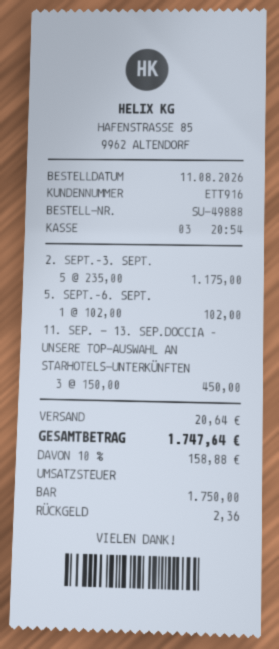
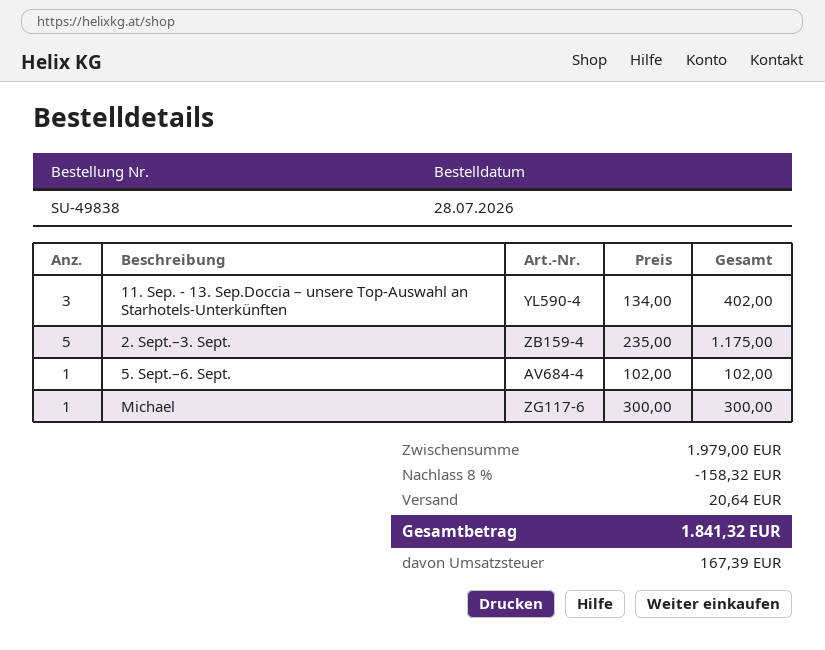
order number: SU-49888 -> SU-49838
order date: 2026-08-11 -> 2026-07-28
11. SEP. - 13. SEP.DOCCIA – UNSERE TOP-AUSWAHL AN STARHOTELS-UNTERKÜNFTEN: 3 x 150.00 = 450.00 -> 3 x 134.00 = 402.00
Michael: none -> 1 x 300.00 = 300.00
discount: none -> 8% = 158.32
tax: 158.88 -> 167.39
total: 1747.64 -> 1841.32

